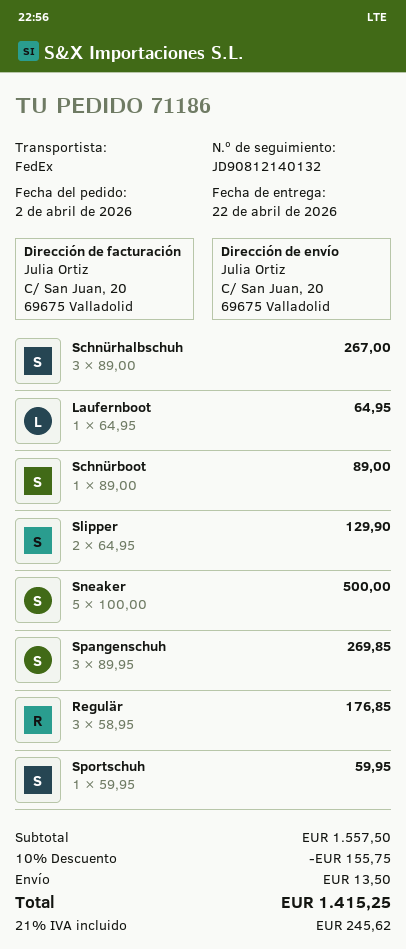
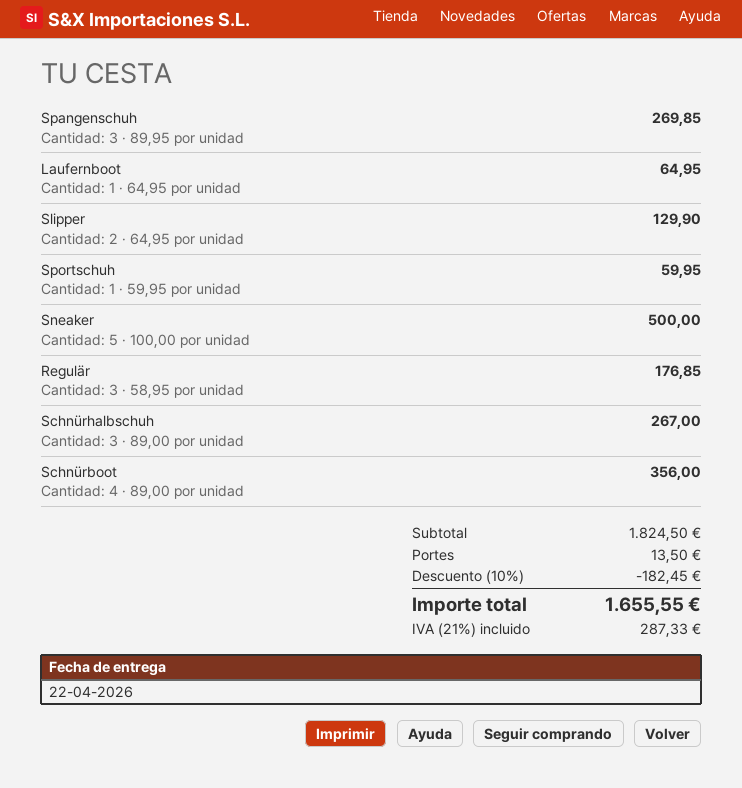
Schnürboot: 1 x 89.00 = 89.00 -> 4 x 89.00 = 356.00
subtotal: 1557.50 -> 1824.50
discount: 10% = 155.75 -> 10% = 182.45
tax: 21% = 245.62 -> 21% = 287.33
total: 1415.25 -> 1655.55

